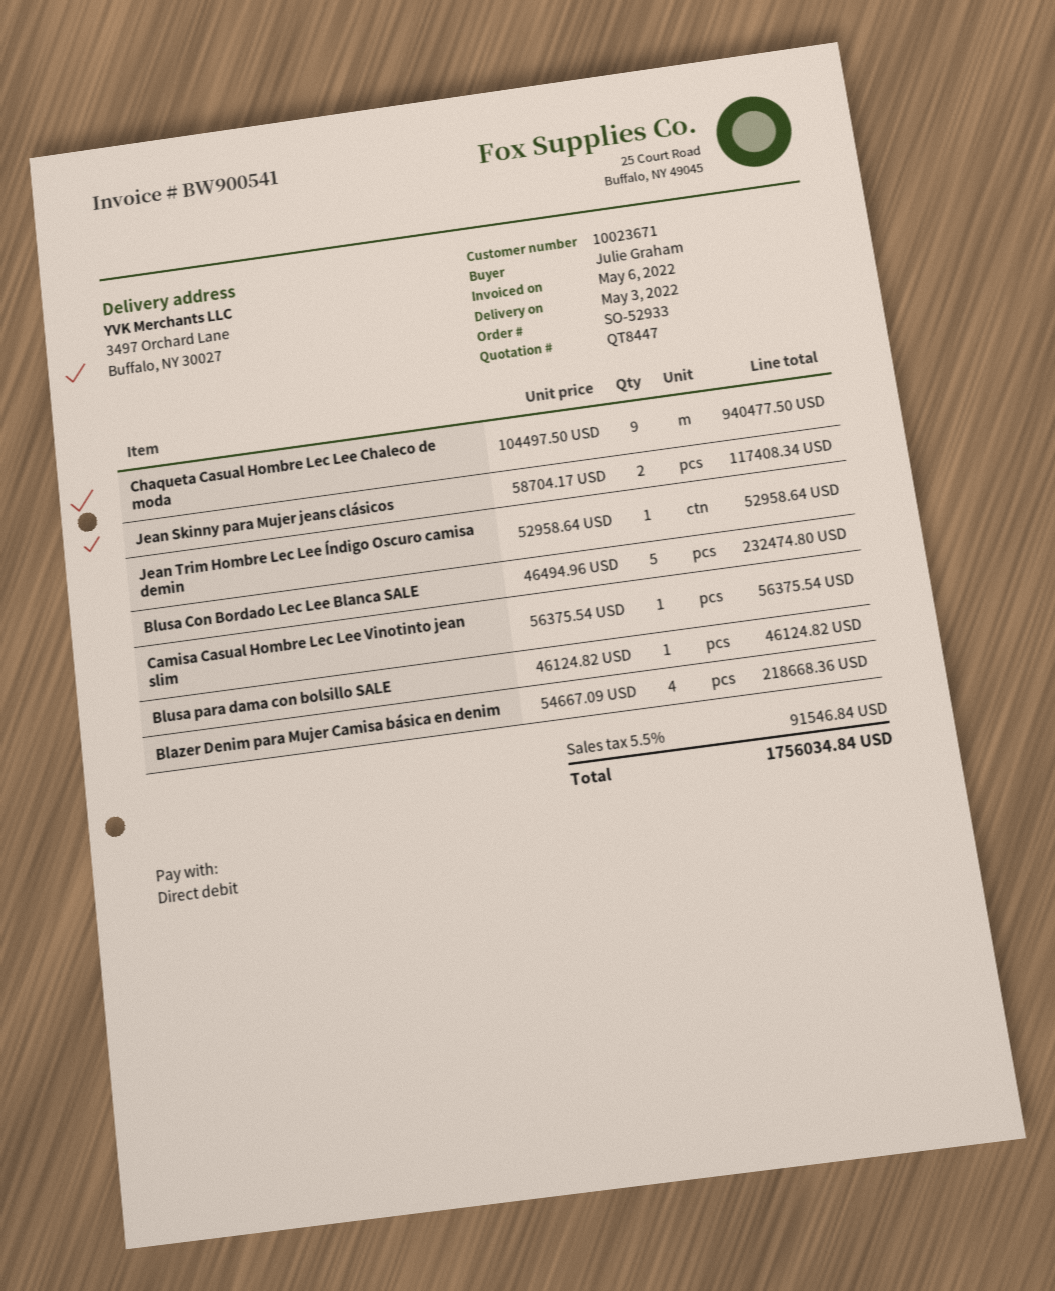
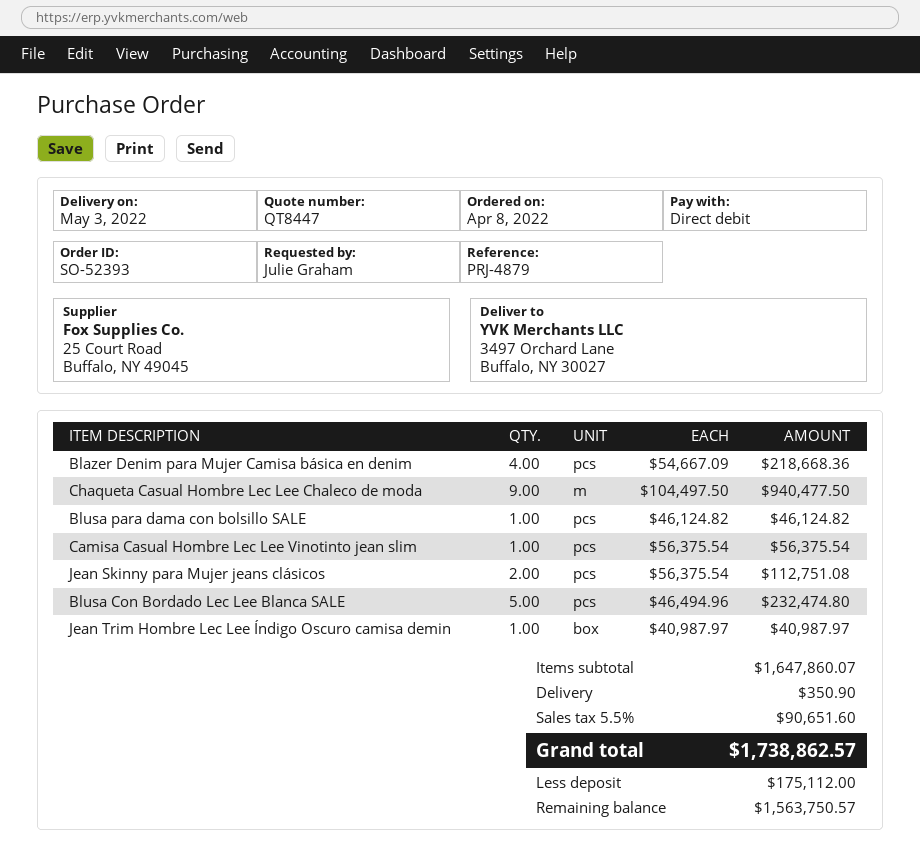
order number: SO-52933 -> SO-52393
Jean Skinny para Mujer jeans clásicos: 2 x 58704.17 = 117408.34 -> 2 x 56375.54 = 112751.08
Jean Trim Hombre Lec Lee Índigo Oscuro camisa demin: 1 x 52958.64 = 52958.64 -> 1 x 40987.97 = 40987.97
shipping: none -> 350.90
tax: 5.5% = 91546.84 -> 5.5% = 90651.60
total: 1756034.84 -> 1738862.57

